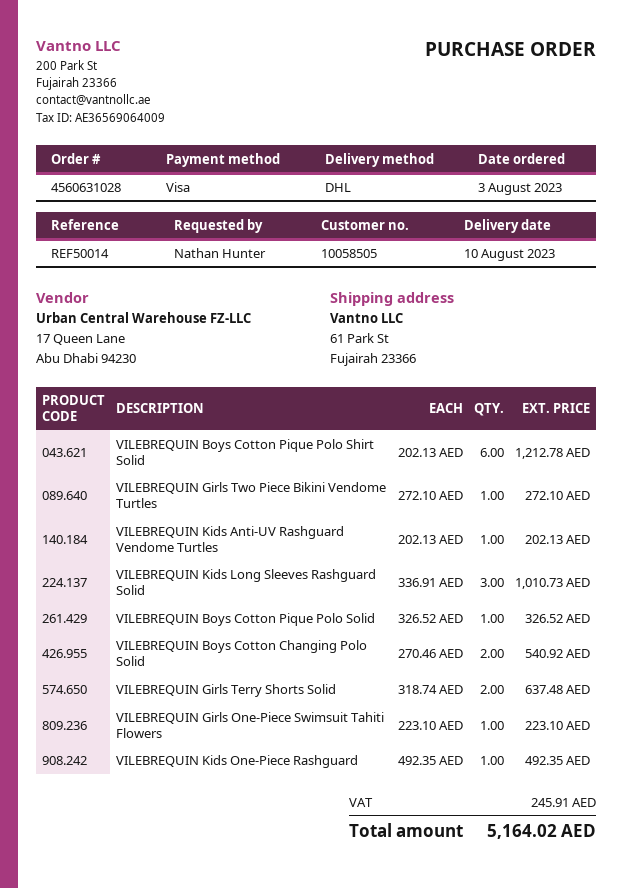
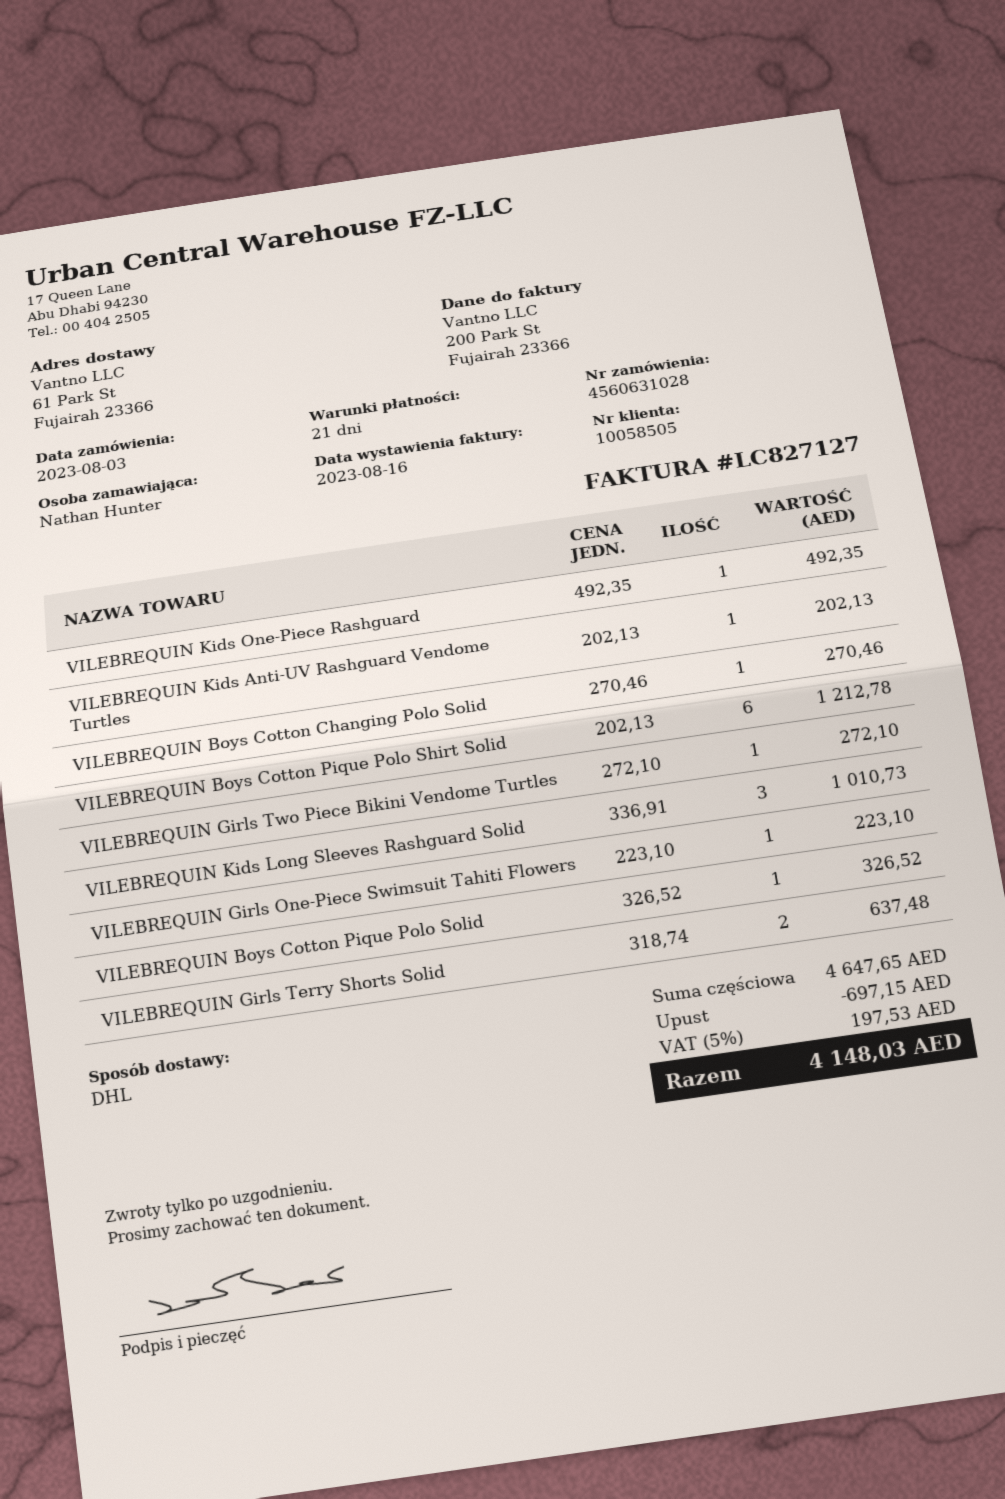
VILEBREQUIN Boys Cotton Changing Polo Solid: 2 x 270.46 = 540.92 -> 1 x 270.46 = 270.46
discount: none -> 697.15
tax: 245.91 -> 197.53
total: 5164.02 -> 4148.03

